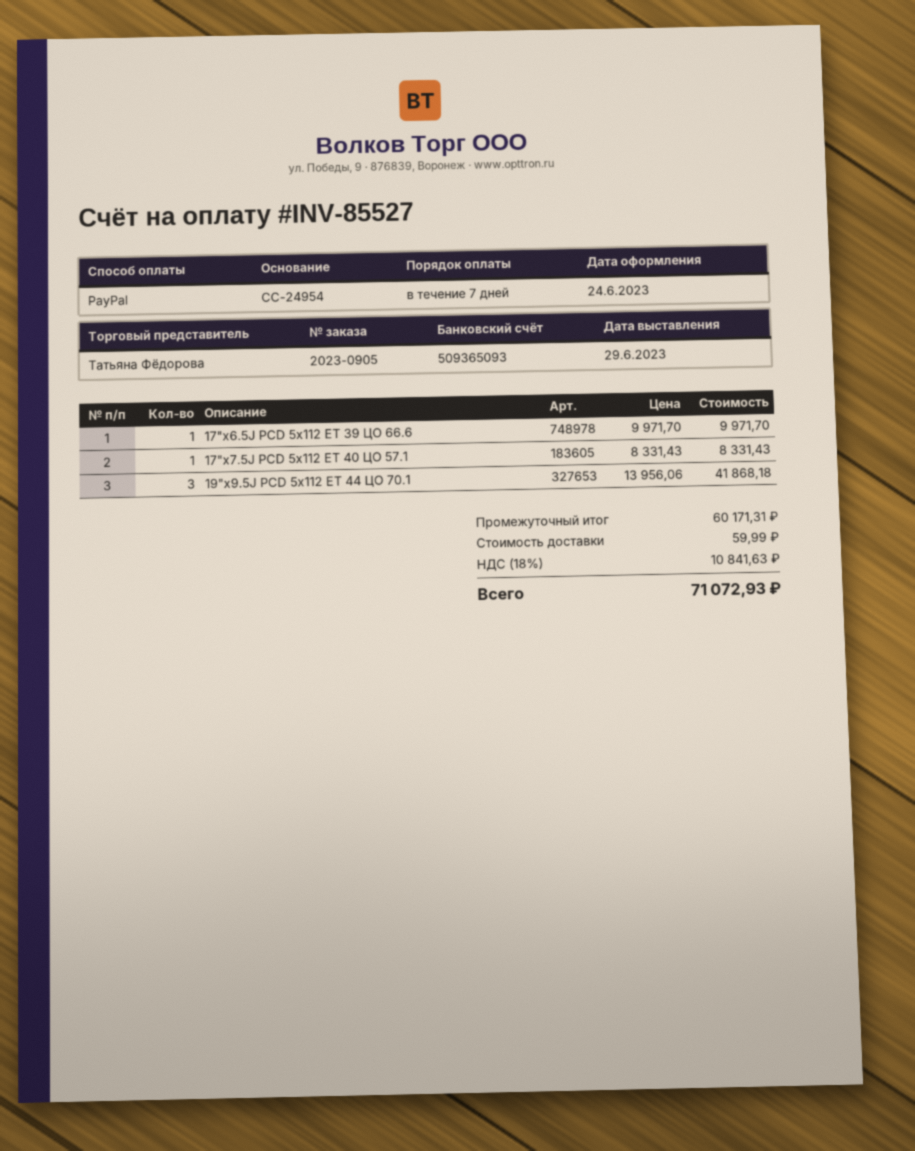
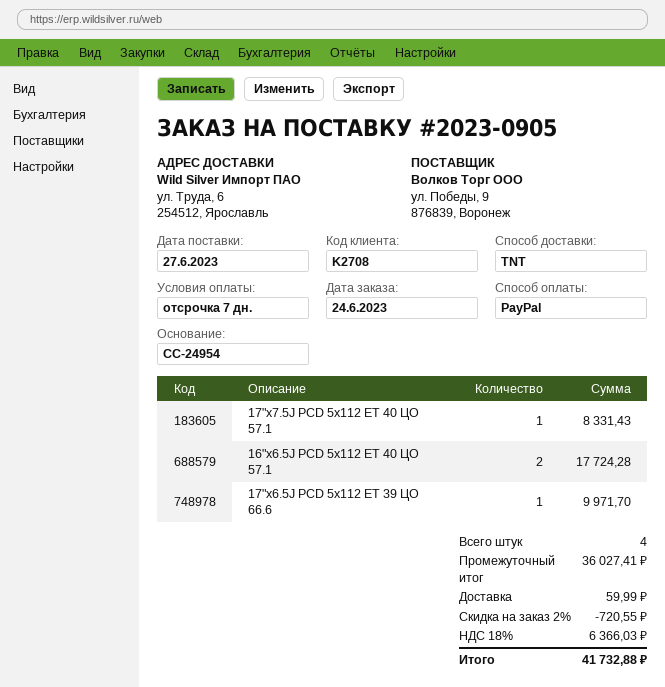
19"x9.5J PCD 5x112 ЕТ 44 ЦО 70.1: 3 for 41868.18 -> none
16"x6.5J PCD 5x112 ЕТ 40 ЦО 57.1: none -> 2 for 17724.28
subtotal: 60171.31 -> 36027.41
discount: none -> 2% = 720.55
tax: 18% = 10841.63 -> 18% = 6366.03
total: 71072.93 -> 41732.88

